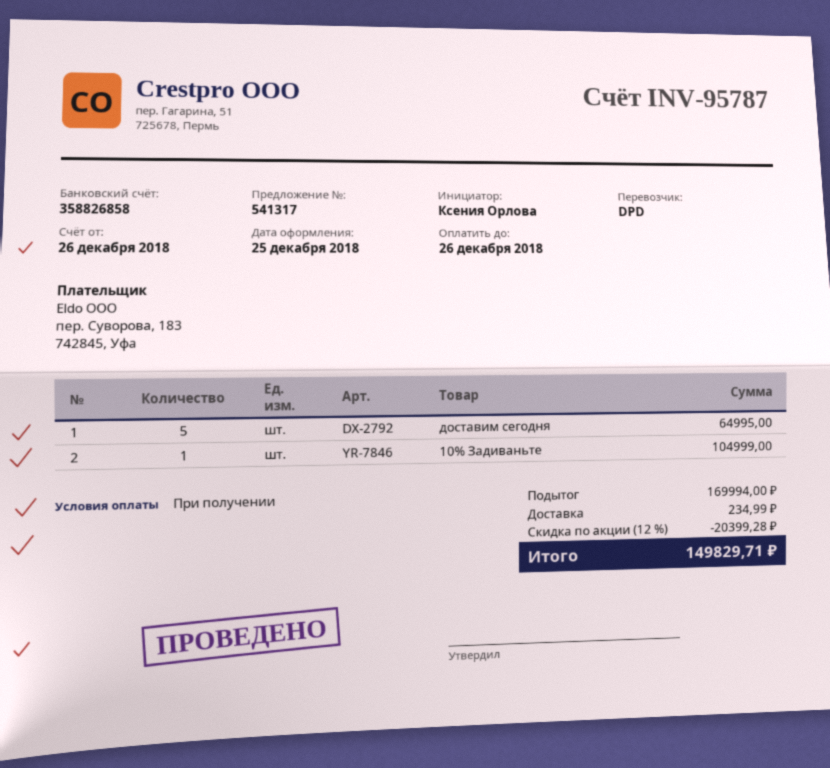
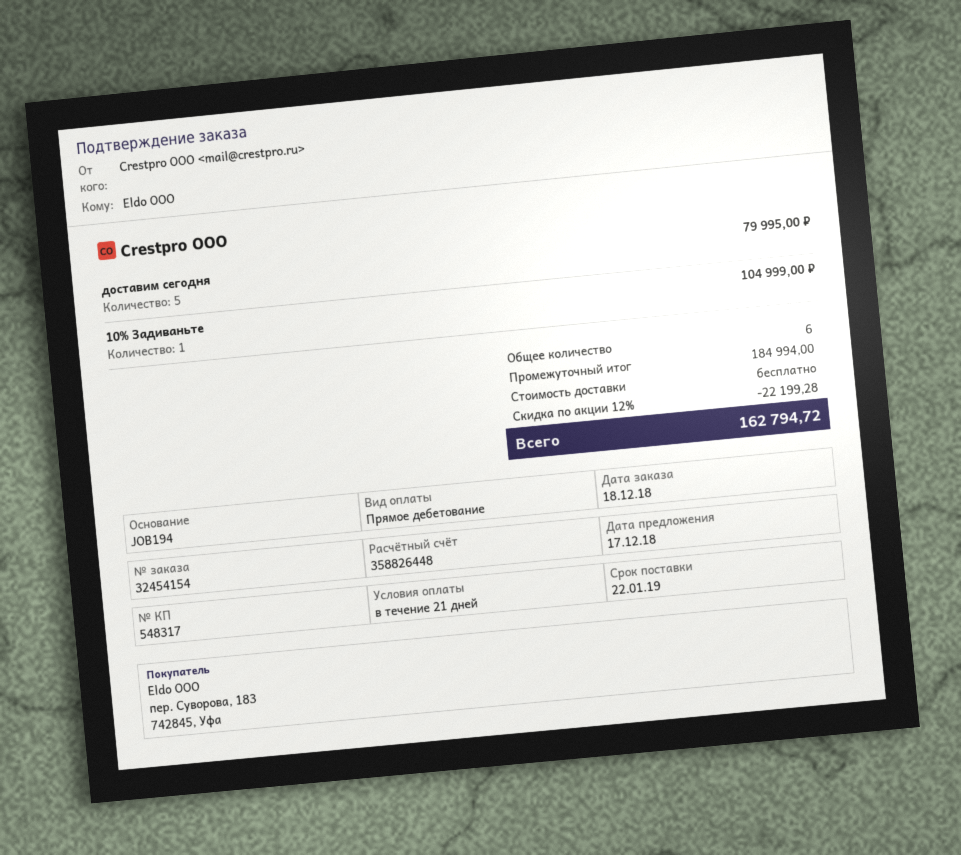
quote number: 541317 -> 548317
order date: 2018-12-25 -> 2018-12-18
payment terms: on receipt -> 21 days
bank account: 358826858 -> 358826448
доставим сегодня: 5 for 64995.00 -> 5 for 79995.00
subtotal: 169994.00 -> 184994.00
discount: 12% = 20399.28 -> 12% = 22199.28
shipping: 234.99 -> 0.00
total: 149829.71 -> 162794.72

